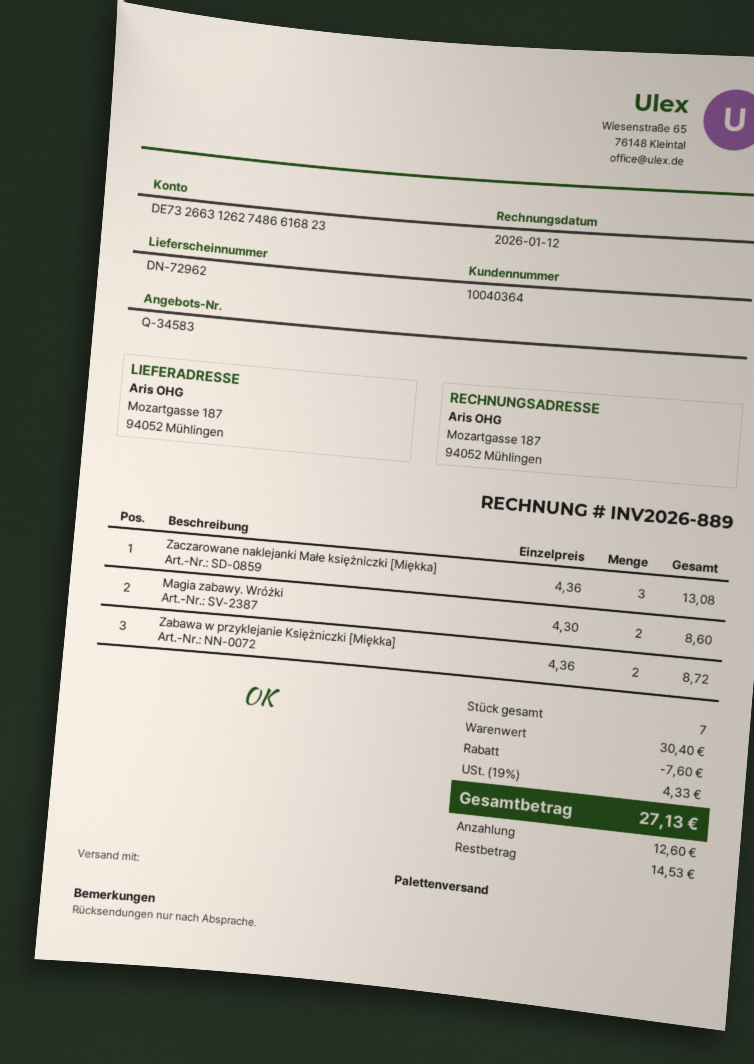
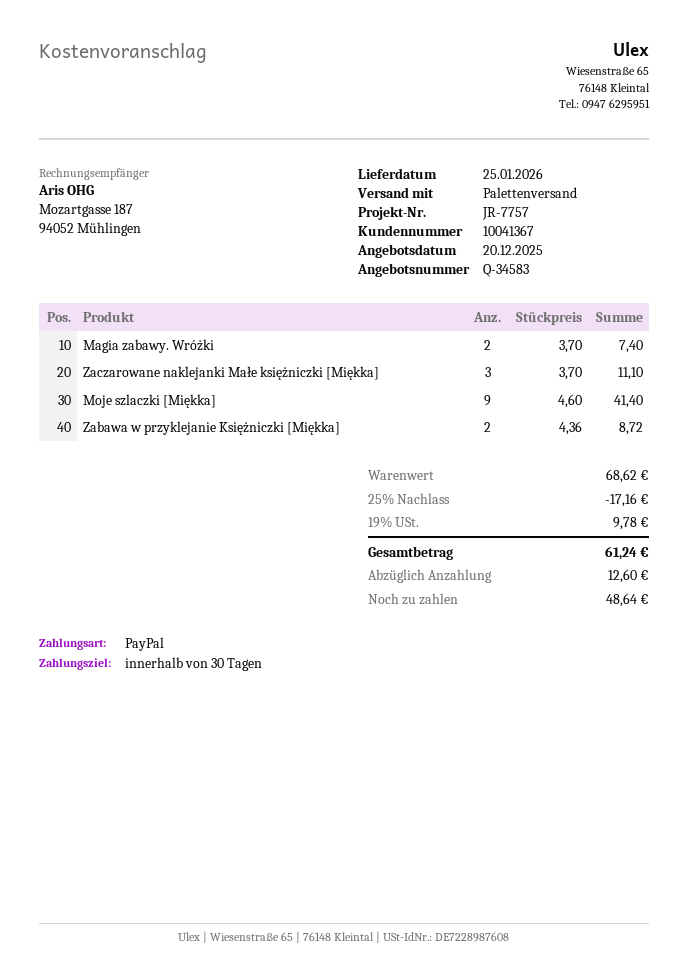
customer number: 10040364 -> 10041367
Zaczarowane naklejanki Małe księżniczki [Miękka]: 3 x 4.36 = 13.08 -> 3 x 3.70 = 11.10
Magia zabawy. Wróżki: 2 x 4.30 = 8.60 -> 2 x 3.70 = 7.40
Moje szlaczki [Miękka]: none -> 9 x 4.60 = 41.40
subtotal: 30.40 -> 68.62
discount: 7.60 -> 17.16
tax: 19% = 4.33 -> 19% = 9.78
total: 27.13 -> 61.24
balance: 14.53 -> 48.64

